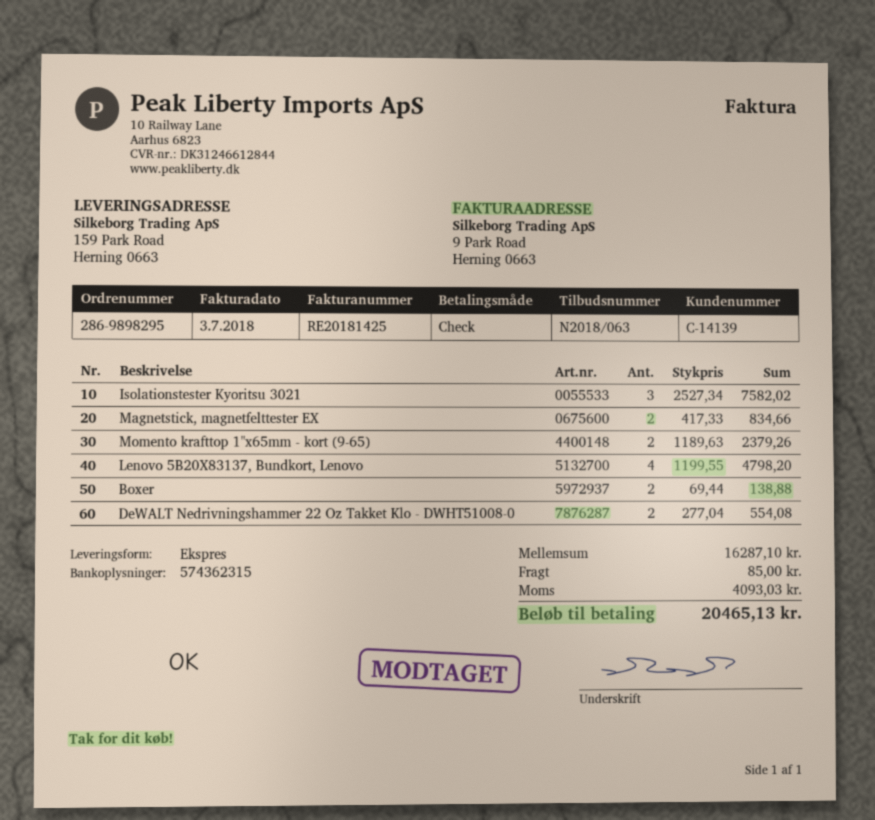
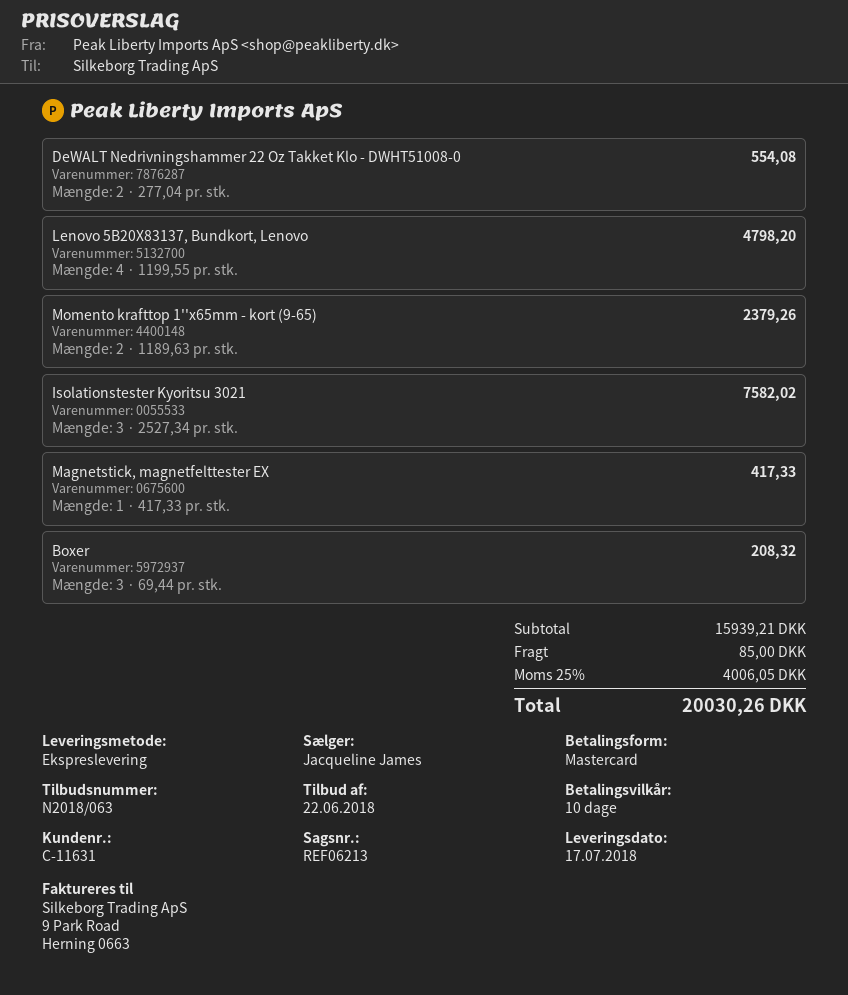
customer number: C-14139 -> C-11631
payment method: cheque -> Mastercard
Magnetstick, magnetfelttester EX: 2 x 417.33 = 834.66 -> 1 x 417.33 = 417.33
Boxer: 2 x 69.44 = 138.88 -> 3 x 69.44 = 208.32
subtotal: 16287.10 -> 15939.21
tax: 4093.03 -> 4006.05
total: 20465.13 -> 20030.26

